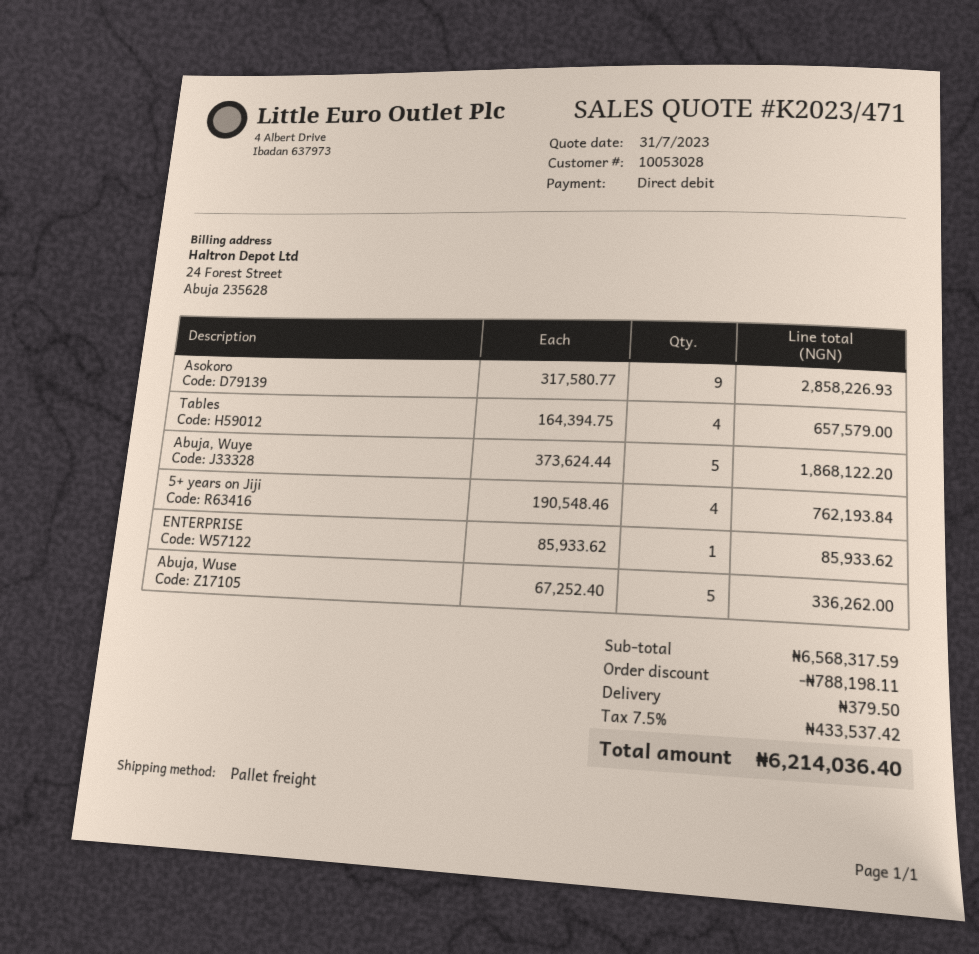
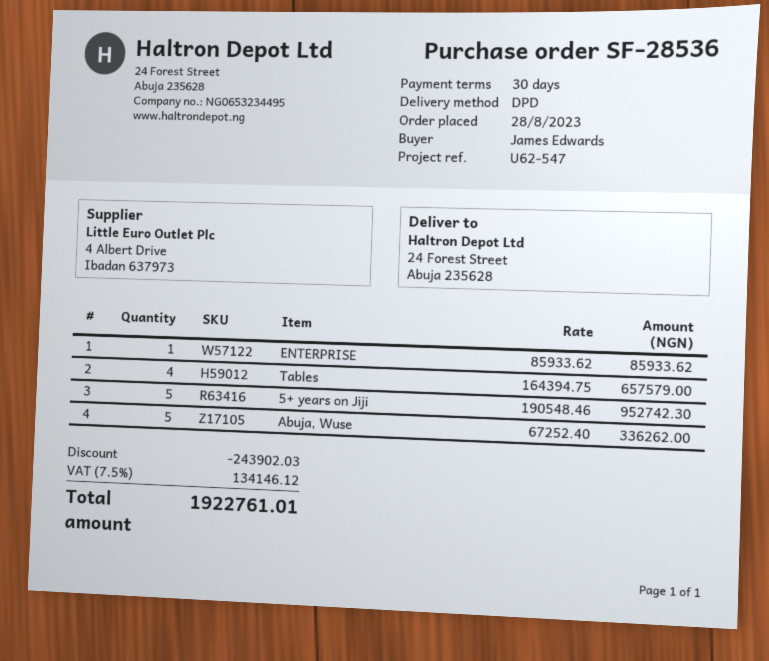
shipping method: pallet freight -> DPD
Asokoro: 9 x 317580.77 = 2858226.93 -> none
Abuja, Wuye: 5 x 373624.44 = 1868122.20 -> none
5+ years on Jiji: 4 x 190548.46 = 762193.84 -> 5 x 190548.46 = 952742.30
discount: 788198.11 -> 243902.03
shipping: 379.50 -> none
tax: 7.5% = 433537.42 -> 7.5% = 134146.12
total: 6214036.40 -> 1922761.01

